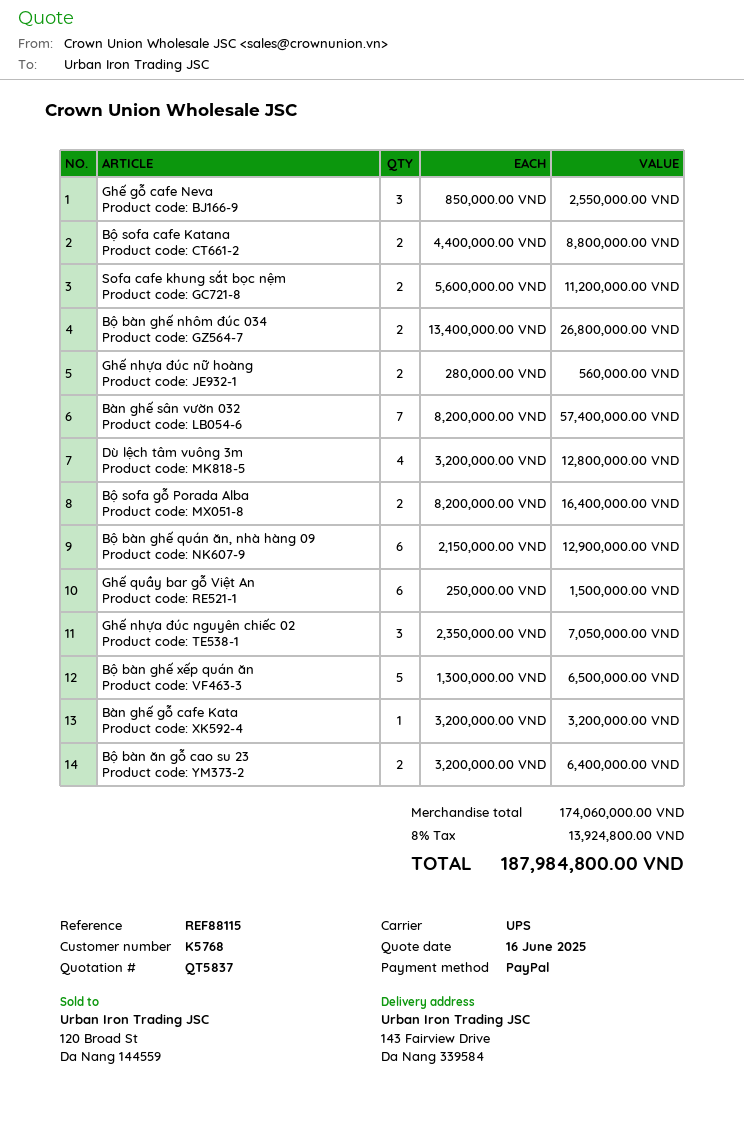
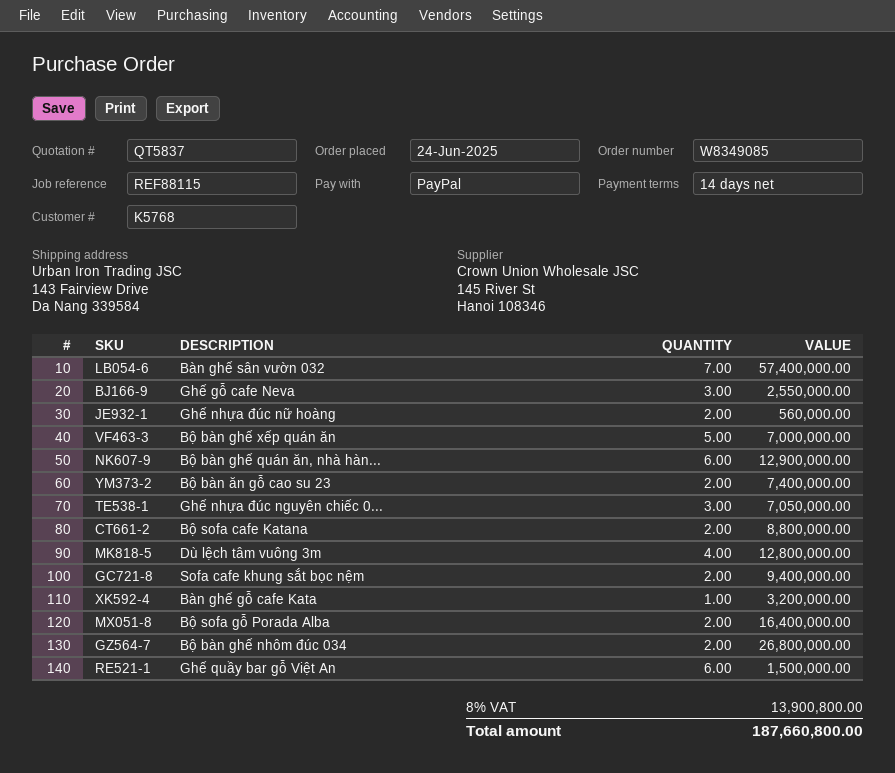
Sofa cafe khung sắt bọc nệm: 2 for 11200000.00 -> 2 for 9400000.00
Bộ bàn ghế xếp quán ăn: 5 for 6500000.00 -> 5 for 7000000.00
Bộ bàn ăn gỗ cao su 23: 2 for 6400000.00 -> 2 for 7400000.00
tax: 8% = 13924800.00 -> 8% = 13900800.00
total: 187984800.00 -> 187660800.00

